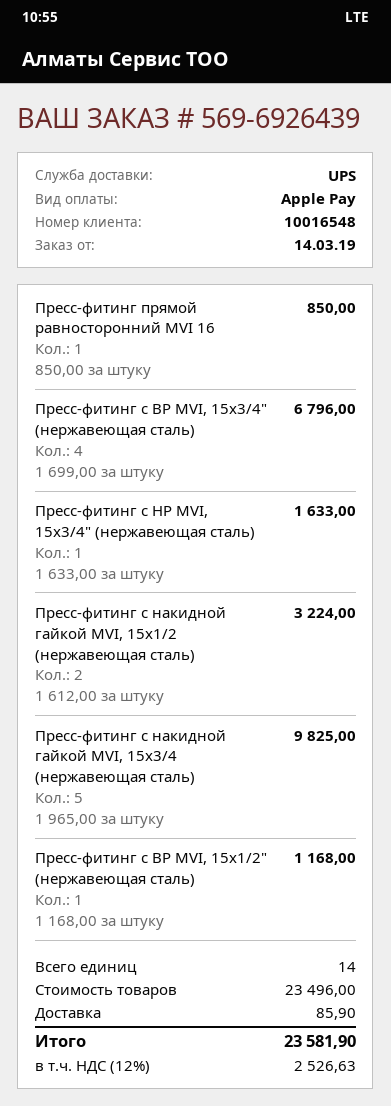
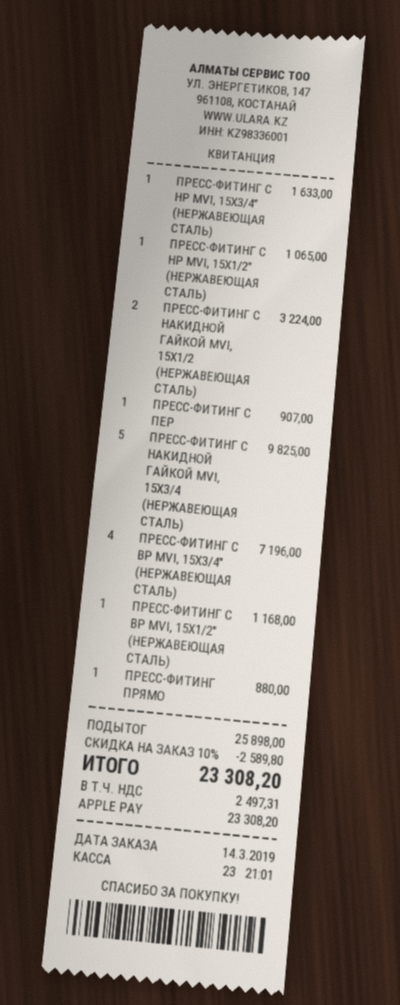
Пресс-фитинг прямой равносторонний MVI 16: 1 for 850.00 -> 1 for 880.00
Пресс-фитинг с ВР MVI, 15x3/4" (нержавеющая сталь): 4 for 6796.00 -> 4 for 7196.00
ПРЕСС-ФИТИНГ С НР MVI, 15X1/2" (НЕРЖАВЕЮЩАЯ СТАЛЬ): none -> 1 for 1065.00
ПРЕСС-ФИТИНГ С ПЕР: none -> 1 for 907.00
subtotal: 23496.00 -> 25898.00
discount: none -> 10% = 2589.80
shipping: 85.90 -> none
tax: 2526.63 -> 2497.31
total: 23581.90 -> 23308.20

